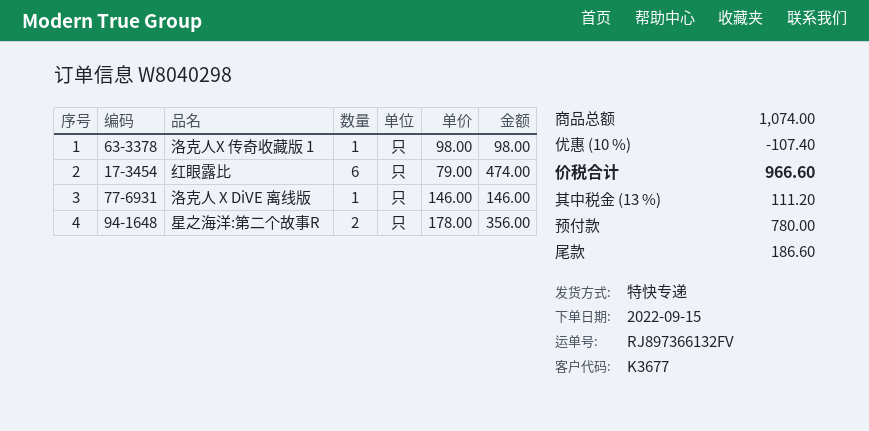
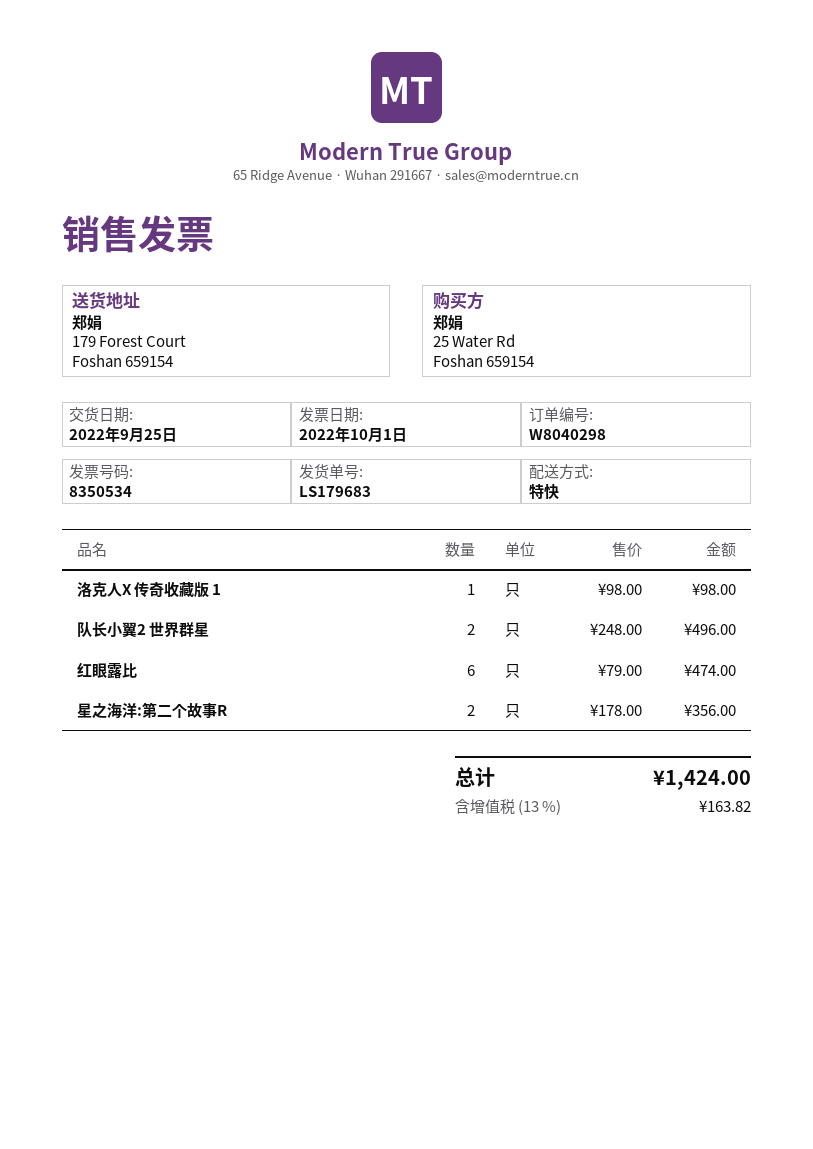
洛克人 X DiVE 离线版: 1 x 146.00 = 146.00 -> none
队长小翼2 世界群星: none -> 2 x 248.00 = 496.00
discount: 10% = 107.40 -> none
tax: 13% = 111.20 -> 13% = 163.82
total: 966.60 -> 1424.00

